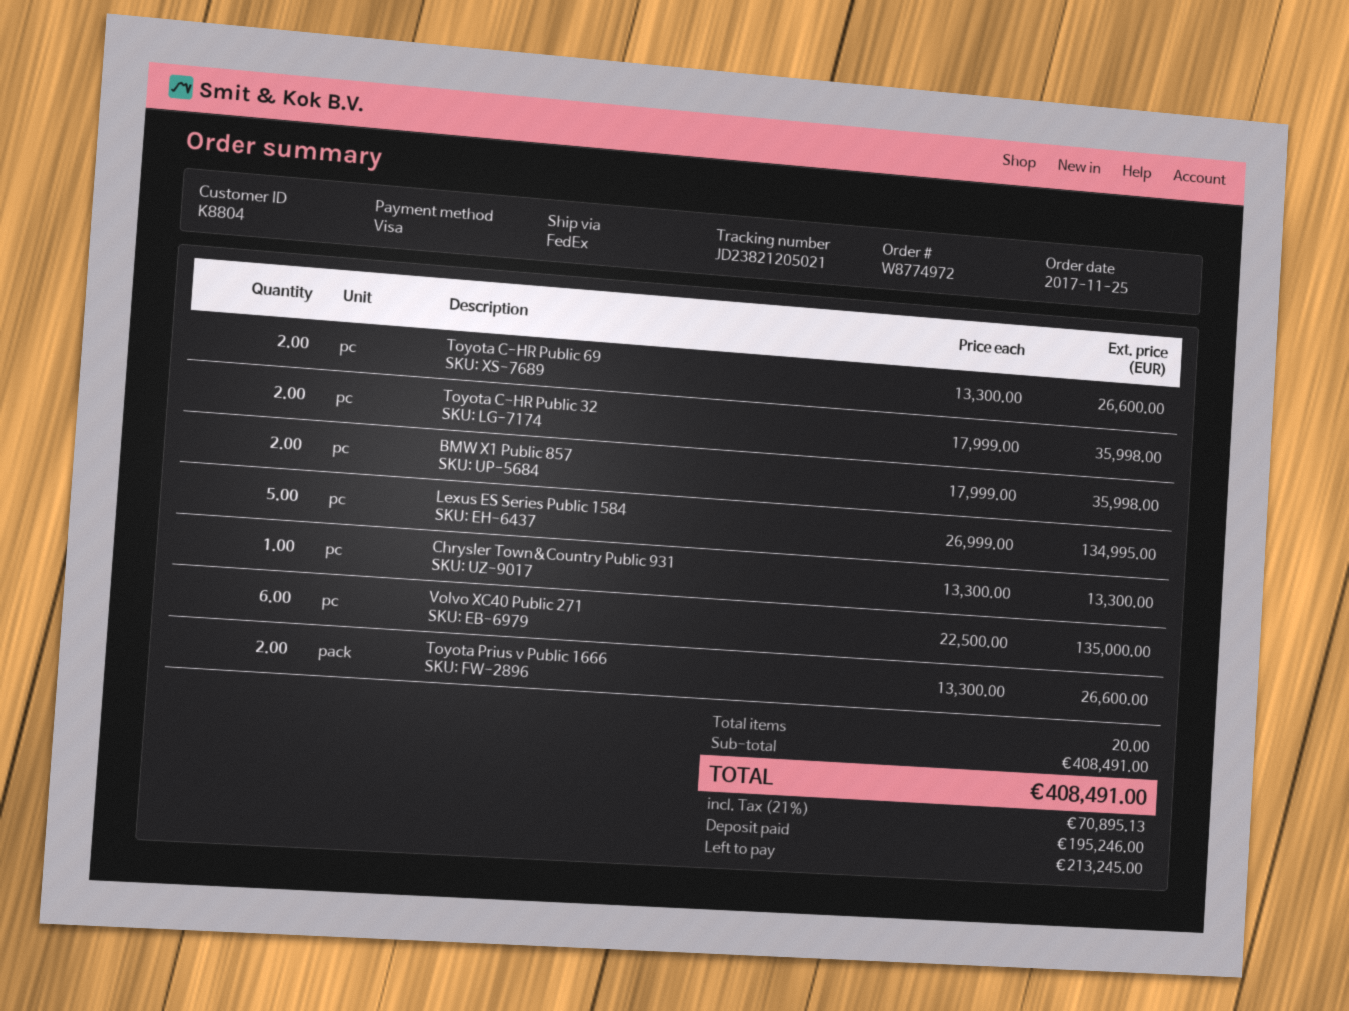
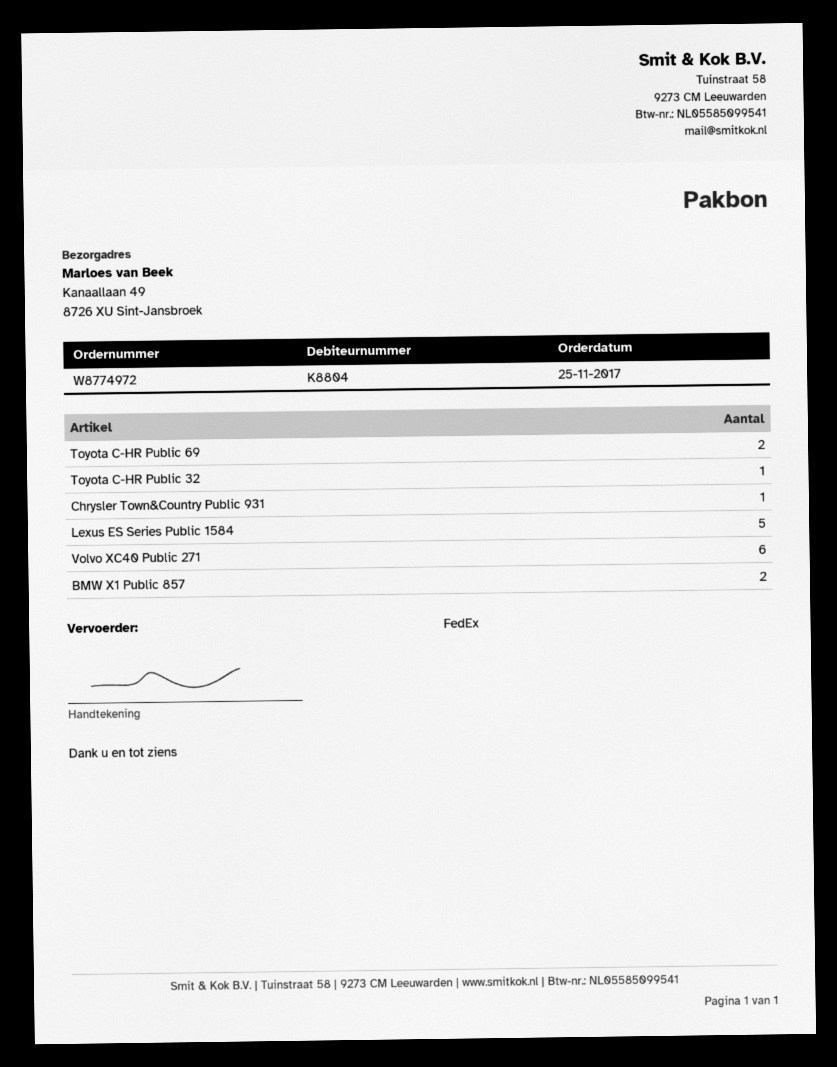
Toyota C-HR Public 32: 2 -> 1
Toyota Prius v Public 1666: 2 -> none

